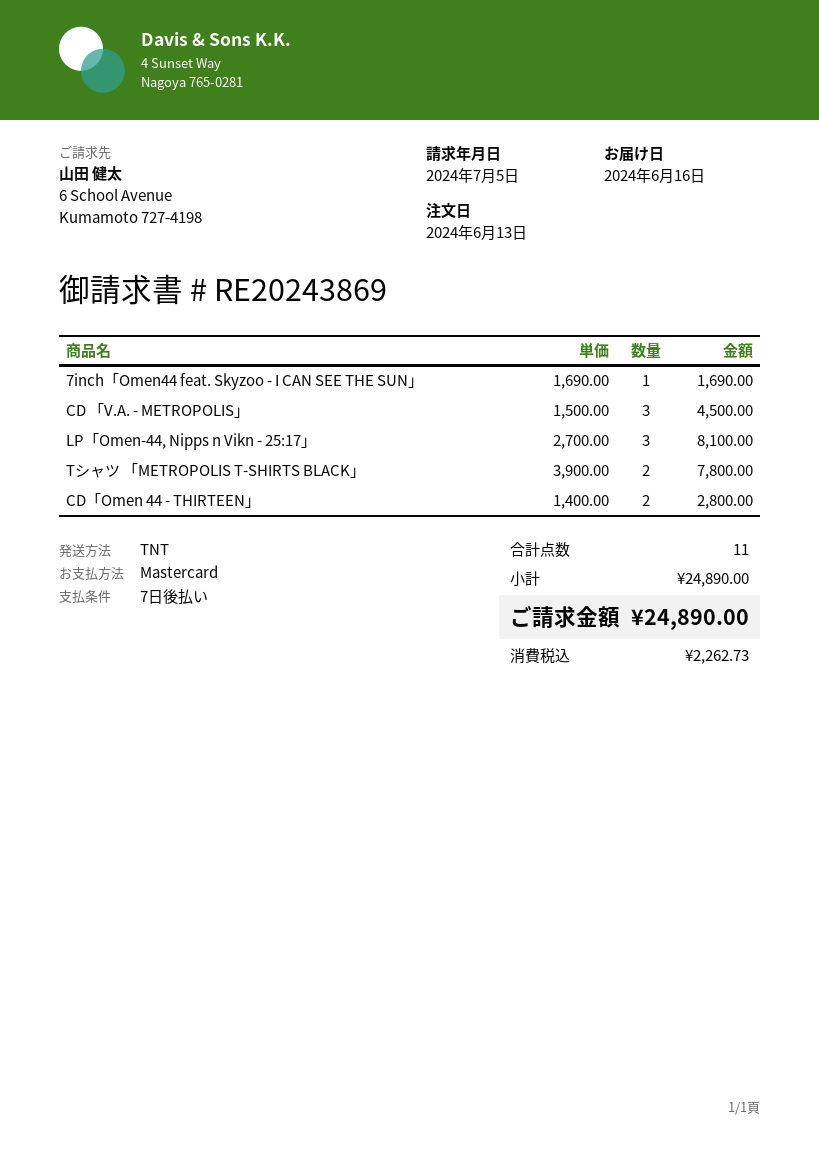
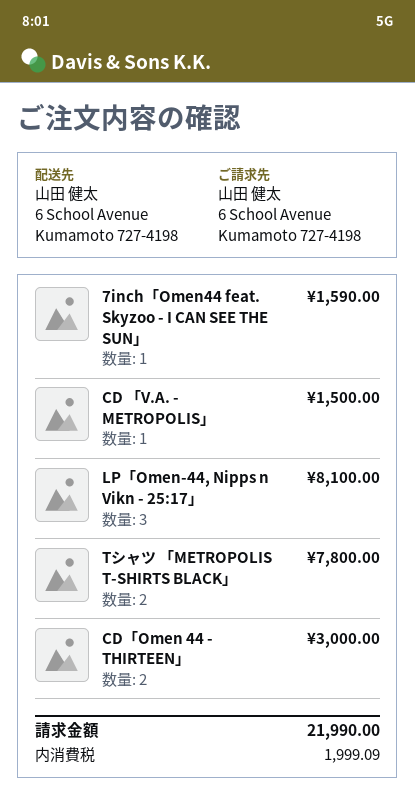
7inch「Omen44 feat. Skyzoo - I CAN SEE THE SUN」: 1 for 1690.00 -> 1 for 1590.00
CD 「V.A. - METROPOLIS」: 3 for 4500.00 -> 1 for 1500.00
CD「Omen 44 - THIRTEEN」: 2 for 2800.00 -> 2 for 3000.00
tax: 2262.73 -> 1999.09
total: 24890.00 -> 21990.00

